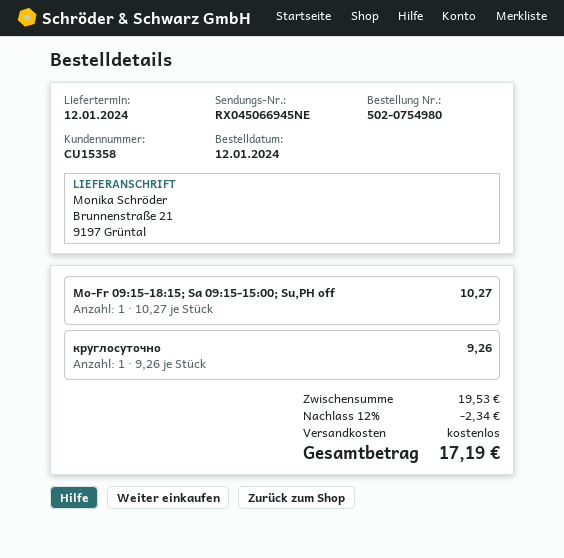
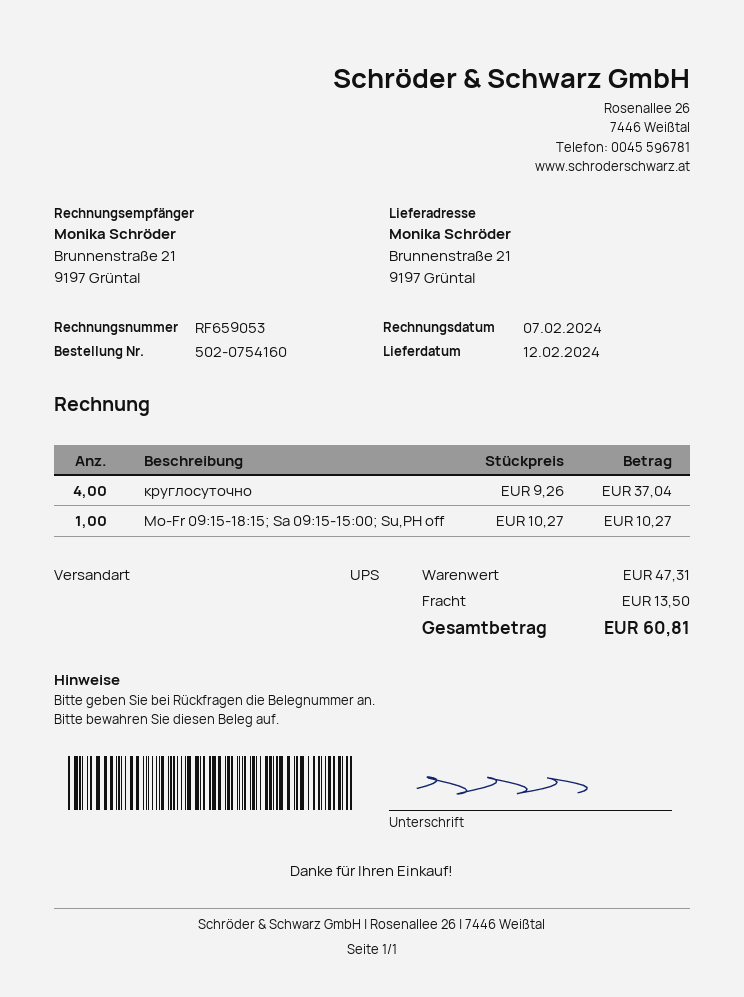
order number: 502-0754980 -> 502-0754160
delivery date: 2024-01-12 -> 2024-02-12
круглосуточно: 1 x 9.26 = 9.26 -> 4 x 9.26 = 37.04
subtotal: 19.53 -> 47.31
discount: 12% = 2.34 -> none
shipping: 0.00 -> 13.50
total: 17.19 -> 60.81

